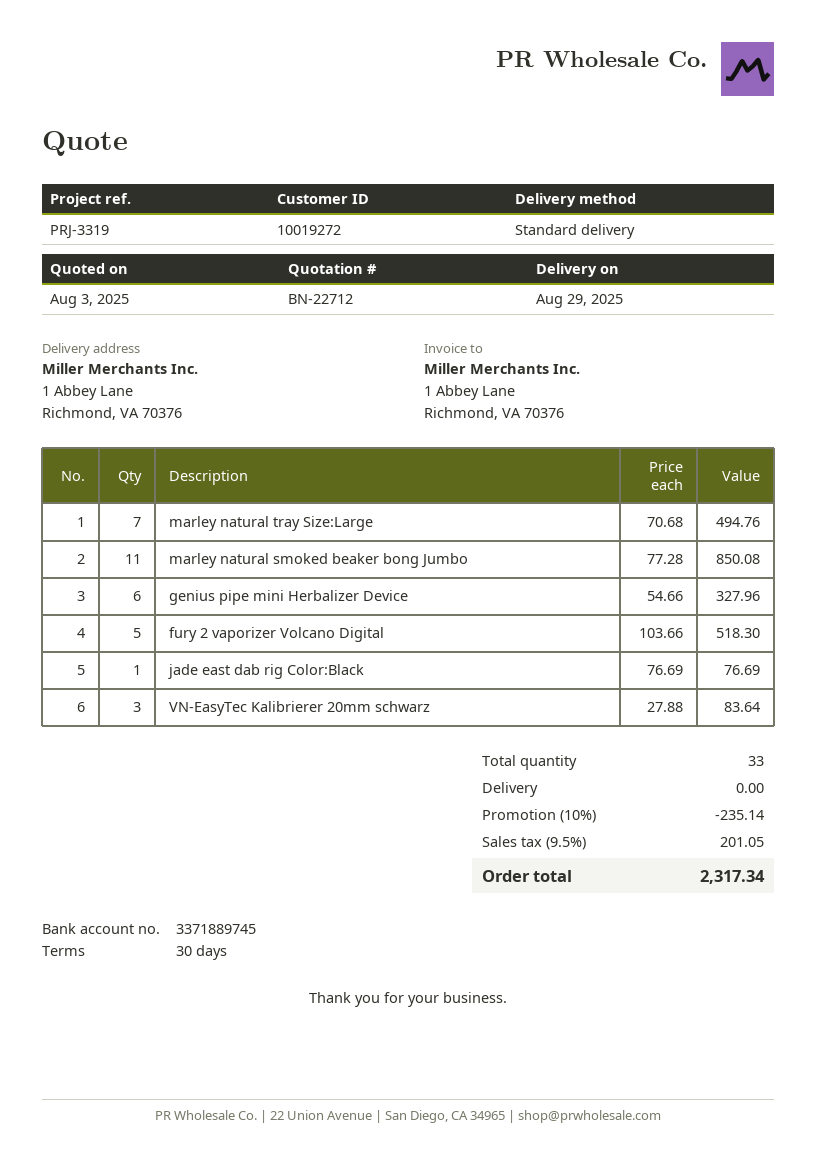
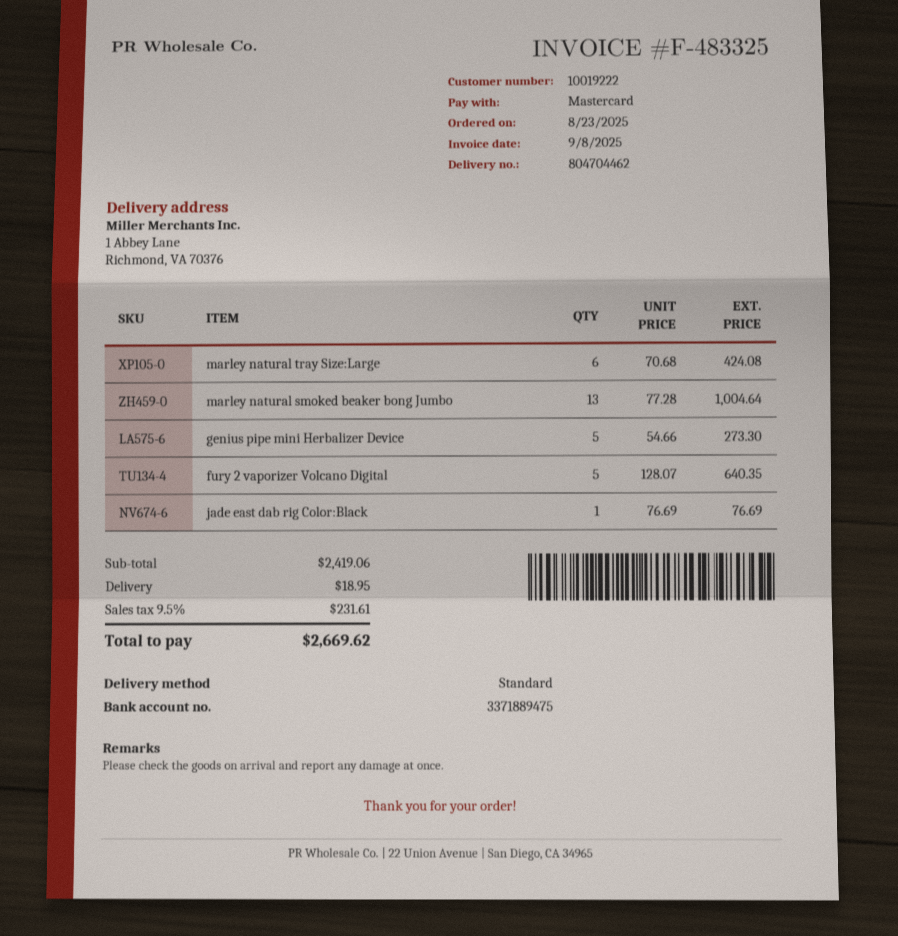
customer number: 10019272 -> 10019222
bank account: 3371889745 -> 3371889475
marley natural tray Size:Large: 7 x 70.68 = 494.76 -> 6 x 70.68 = 424.08
marley natural smoked beaker bong Jumbo: 11 x 77.28 = 850.08 -> 13 x 77.28 = 1004.64
genius pipe mini Herbalizer Device: 6 x 54.66 = 327.96 -> 5 x 54.66 = 273.30
fury 2 vaporizer Volcano Digital: 5 x 103.66 = 518.30 -> 5 x 128.07 = 640.35
VN-EasyTec Kalibrierer 20mm schwarz: 3 x 27.88 = 83.64 -> none
discount: 10% = 235.14 -> none
shipping: 0.00 -> 18.95
tax: 9.5% = 201.05 -> 9.5% = 231.61
total: 2317.34 -> 2669.62

